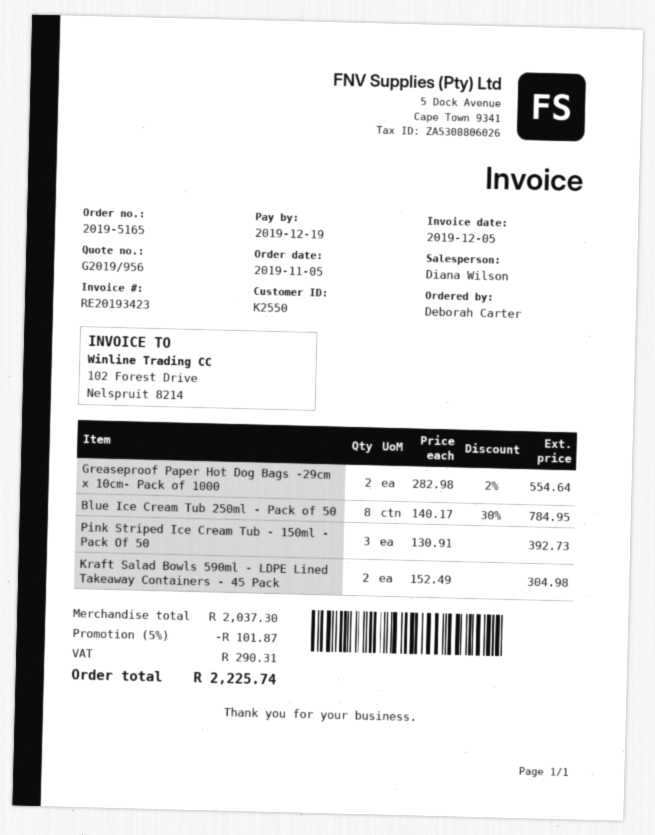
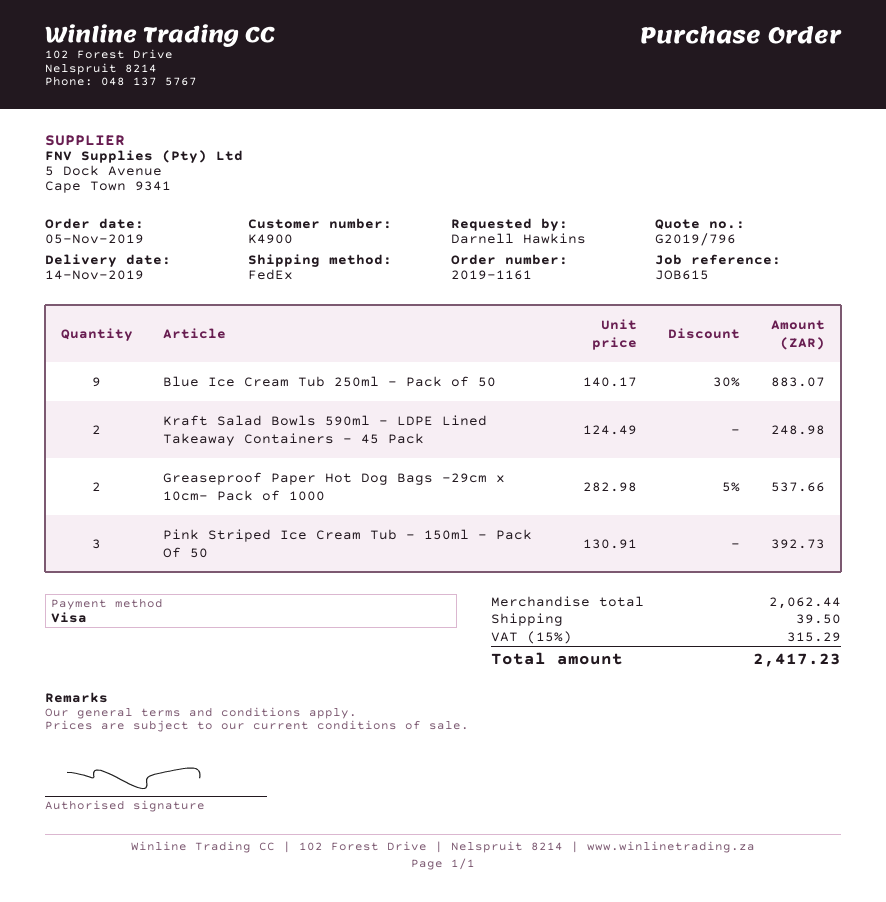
quote number: G2019/956 -> G2019/796
order number: 2019-5165 -> 2019-1161
customer number: K2550 -> K4900
ordered by: Deborah Carter -> Darnell Hawkins
Greaseproof Paper Hot Dog Bags -29cm x 10cm- Pack of 1000: 2 x 282.98 - 2% = 554.64 -> 2 x 282.98 - 5% = 537.66
Blue Ice Cream Tub 250ml - Pack of 50: 8 x 140.17 - 30% = 784.95 -> 9 x 140.17 - 30% = 883.07
Kraft Salad Bowls 590ml - LDPE Lined Takeaway Containers - 45 Pack: 2 x 152.49 = 304.98 -> 2 x 124.49 = 248.98
subtotal: 2037.30 -> 2062.44
discount: 5% = 101.87 -> none
shipping: none -> 39.50
tax: 290.31 -> 315.29
total: 2225.74 -> 2417.23

